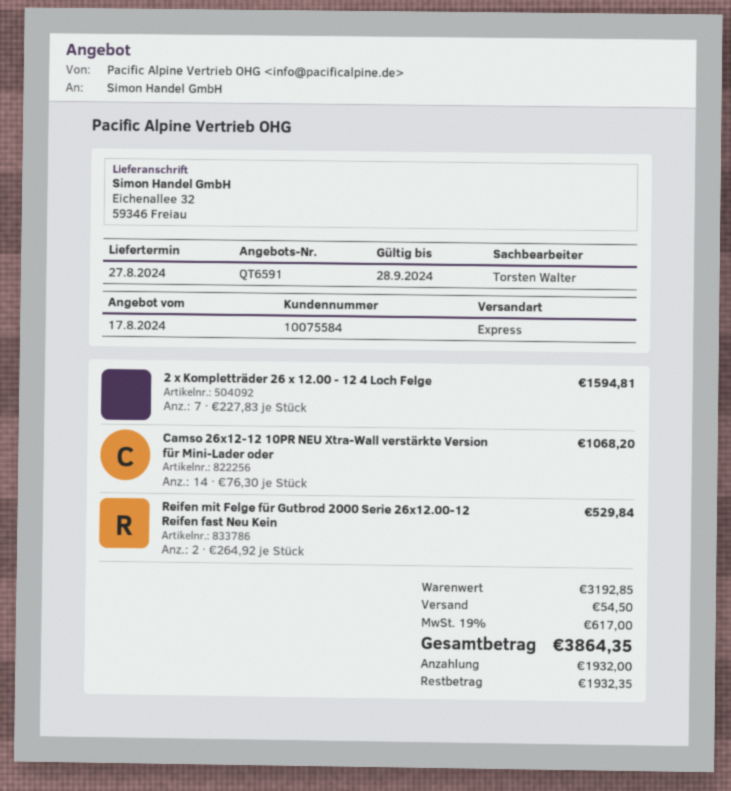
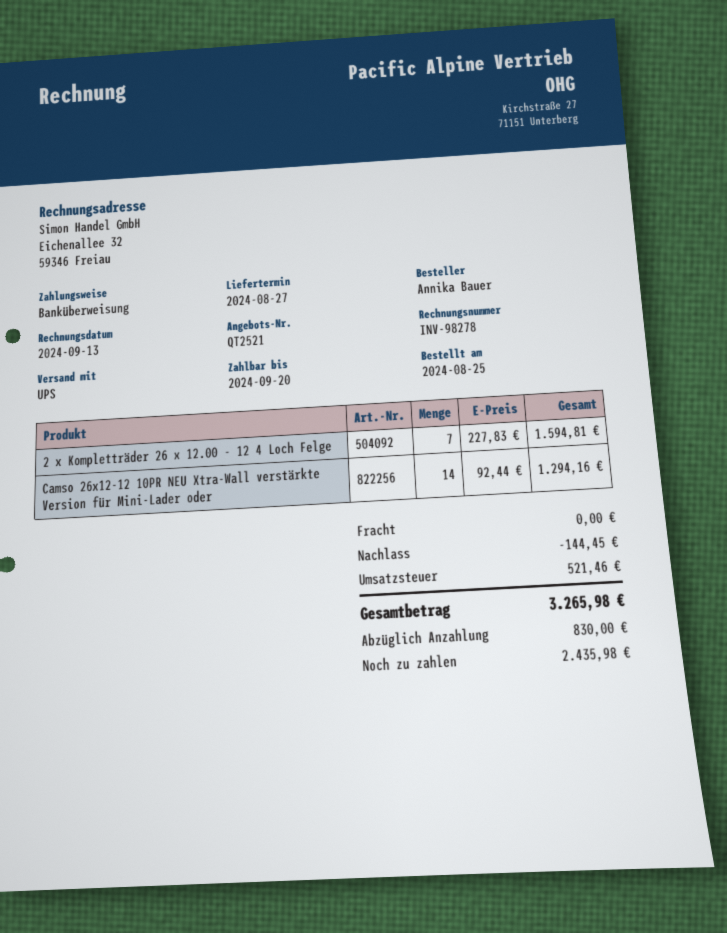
quote number: QT6591 -> QT2521
shipping method: express -> UPS
Camso 26x12-12 10PR NEU Xtra-Wall verstärkte Version für Mini-Lader oder: 14 x 76.30 = 1068.20 -> 14 x 92.44 = 1294.16
Reifen mit Felge für Gutbrod 2000 Serie 26x12.00-12 Reifen fast Neu Kein: 2 x 264.92 = 529.84 -> none
discount: none -> 144.45
shipping: 54.50 -> 0.00
tax: 617.00 -> 521.46
total: 3864.35 -> 3265.98
deposit: 1932.00 -> 830.00
balance: 1932.35 -> 2435.98

